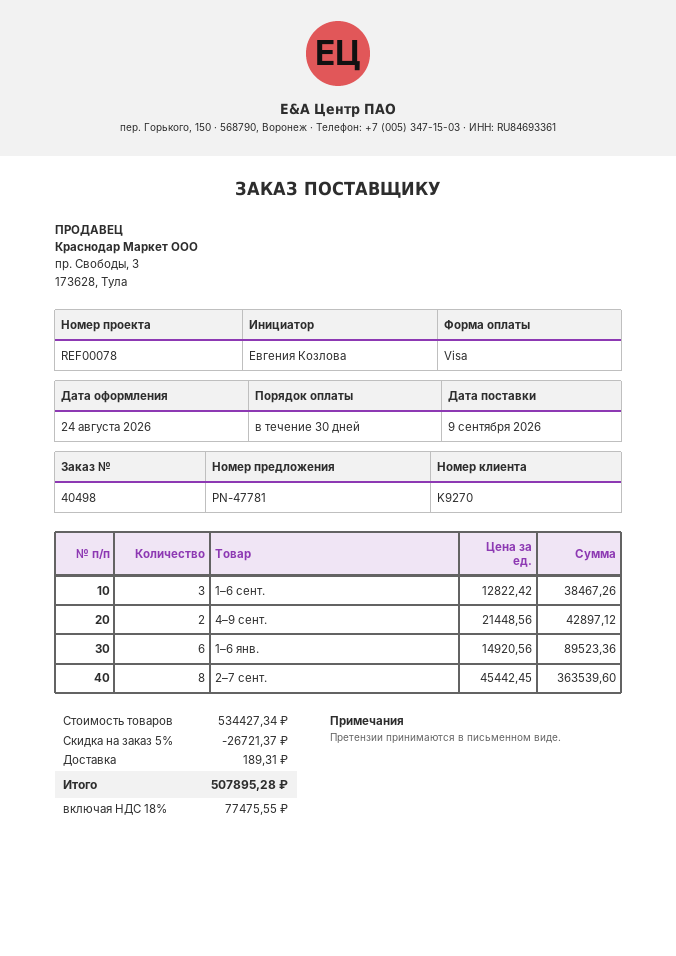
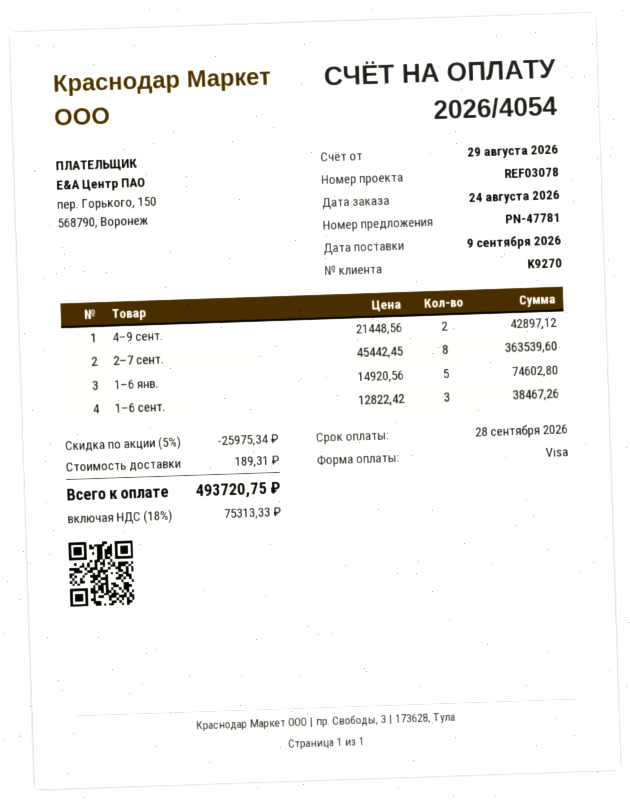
reference: REF00078 -> REF03078
1–6 янв.: 6 x 14920.56 = 89523.36 -> 5 x 14920.56 = 74602.80
discount: 5% = 26721.37 -> 5% = 25975.34
tax: 18% = 77475.55 -> 18% = 75313.33
total: 507895.28 -> 493720.75

